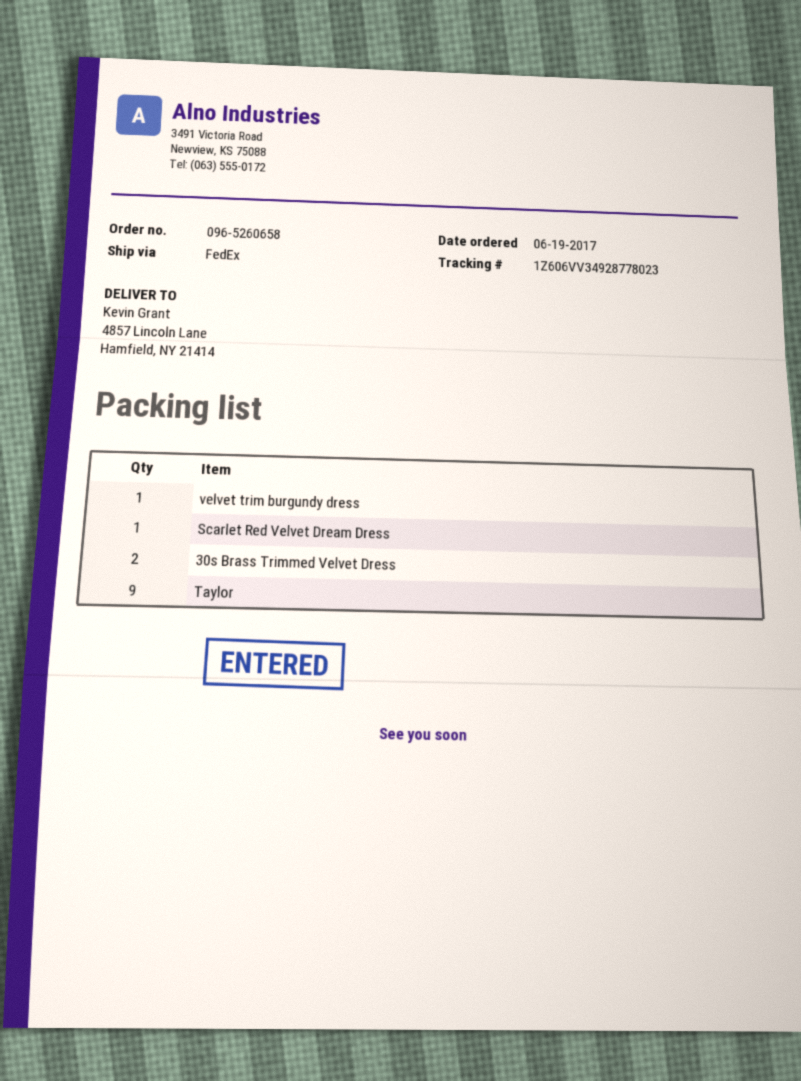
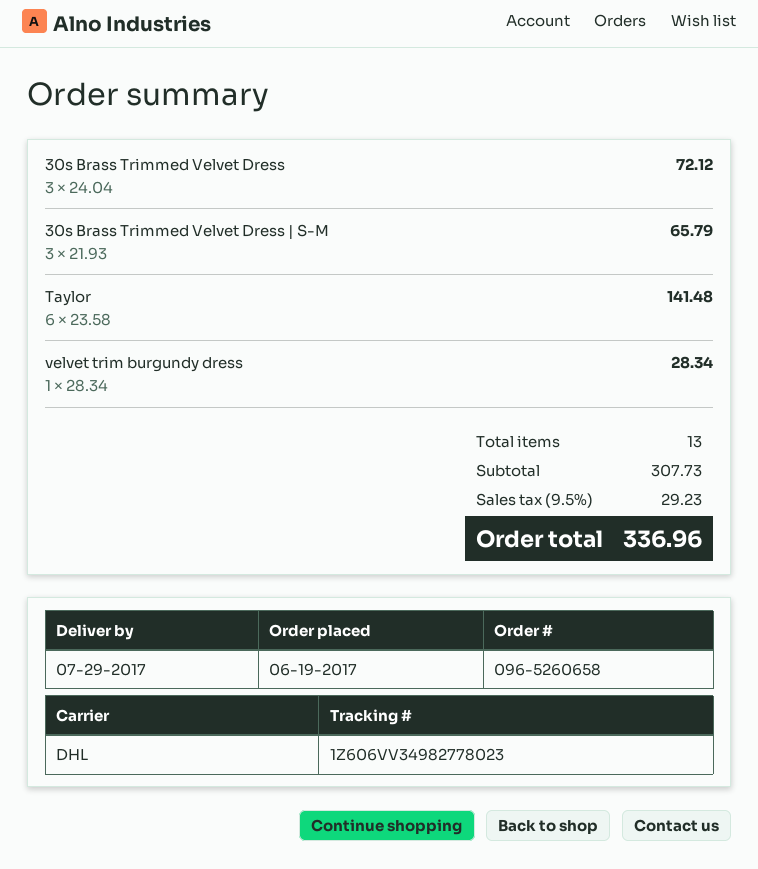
shipping method: FedEx -> DHL
tracking number: 1Z606VV34928778023 -> 1Z606VV34982778023
Scarlet Red Velvet Dream Dress: 1 -> none
30s Brass Trimmed Velvet Dress: 2 -> 3
Taylor: 9 -> 6
30s Brass Trimmed Velvet Dress | S-M: none -> 3

